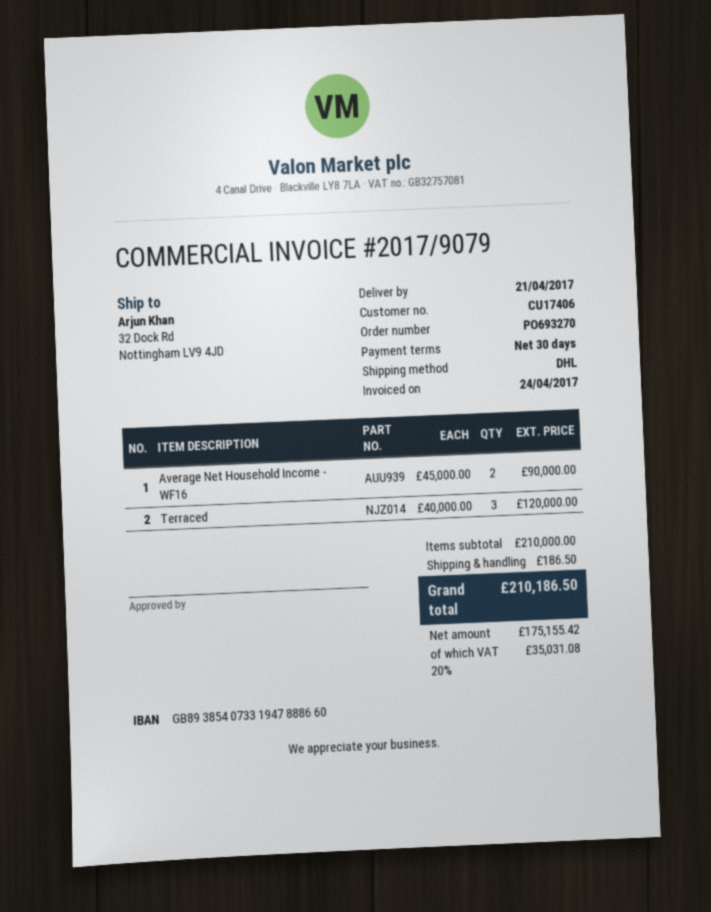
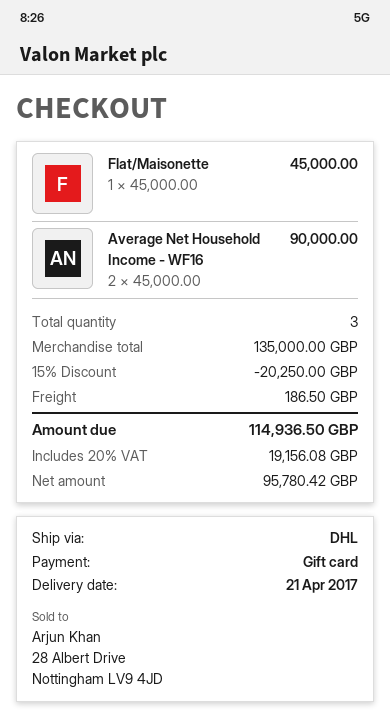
Terraced: 3 x 40000.00 = 120000.00 -> none
Flat/Maisonette: none -> 1 x 45000.00 = 45000.00
subtotal: 210000.00 -> 135000.00
discount: none -> 15% = 20250.00
net: 175155.42 -> 95780.42
tax: 20% = 35031.08 -> 20% = 19156.08
total: 210186.50 -> 114936.50

